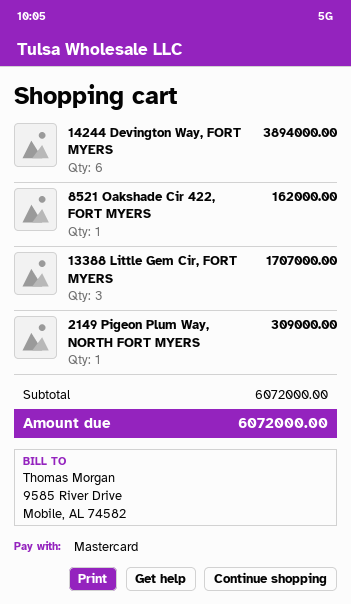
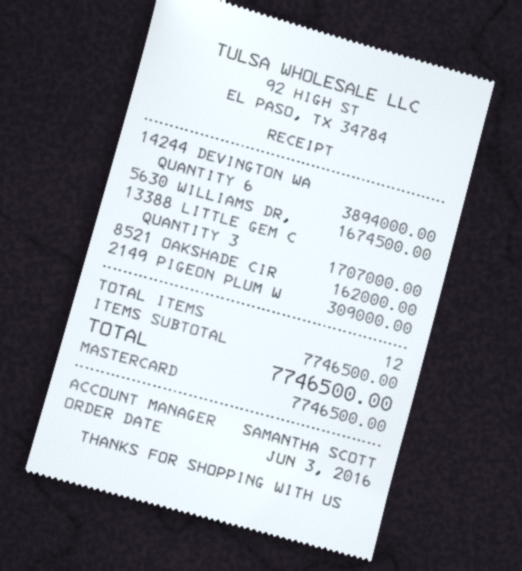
5630 WILLIAMS DR,: none -> 1 for 1674500.00
subtotal: 6072000.00 -> 7746500.00
total: 6072000.00 -> 7746500.00

